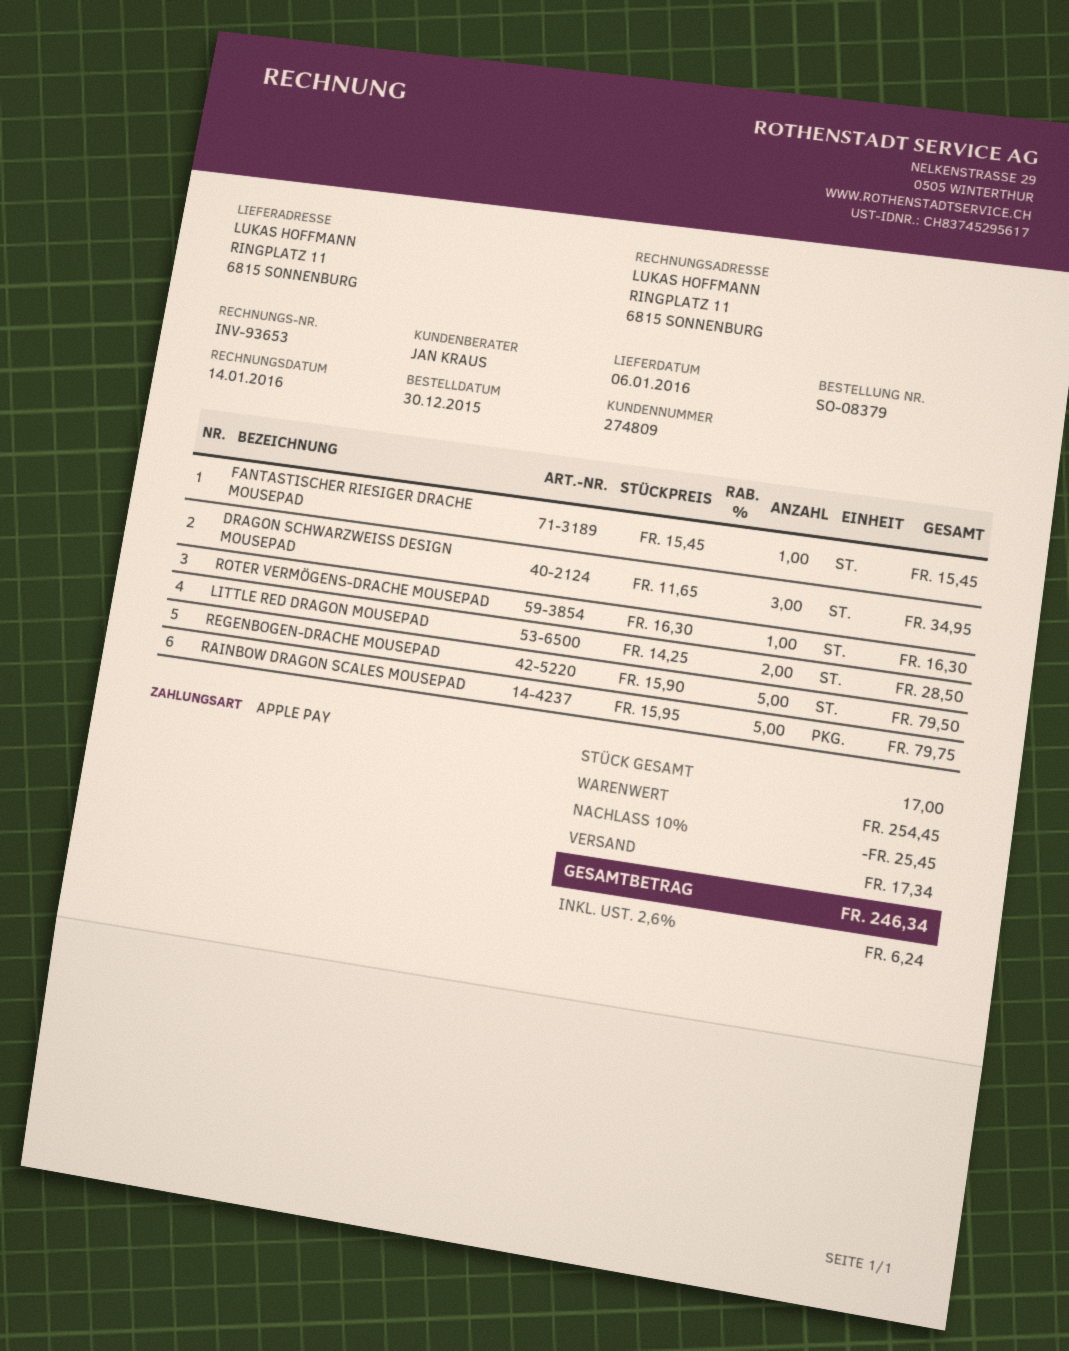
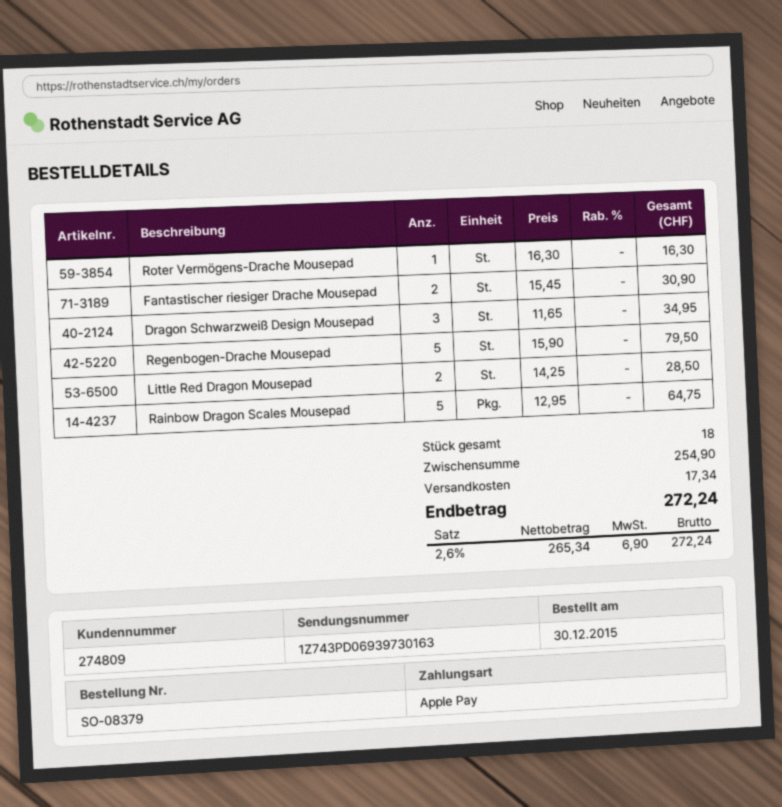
FANTASTISCHER RIESIGER DRACHE MOUSEPAD: 1 x 15.45 = 15.45 -> 2 x 15.45 = 30.90
RAINBOW DRAGON SCALES MOUSEPAD: 5 x 15.95 = 79.75 -> 5 x 12.95 = 64.75
total quantity: 17 -> 18
subtotal: 254.45 -> 254.90
discount: 10% = 25.45 -> none
tax: 2.6% = 6.24 -> 2.6% = 6.90
total: 246.34 -> 272.24

